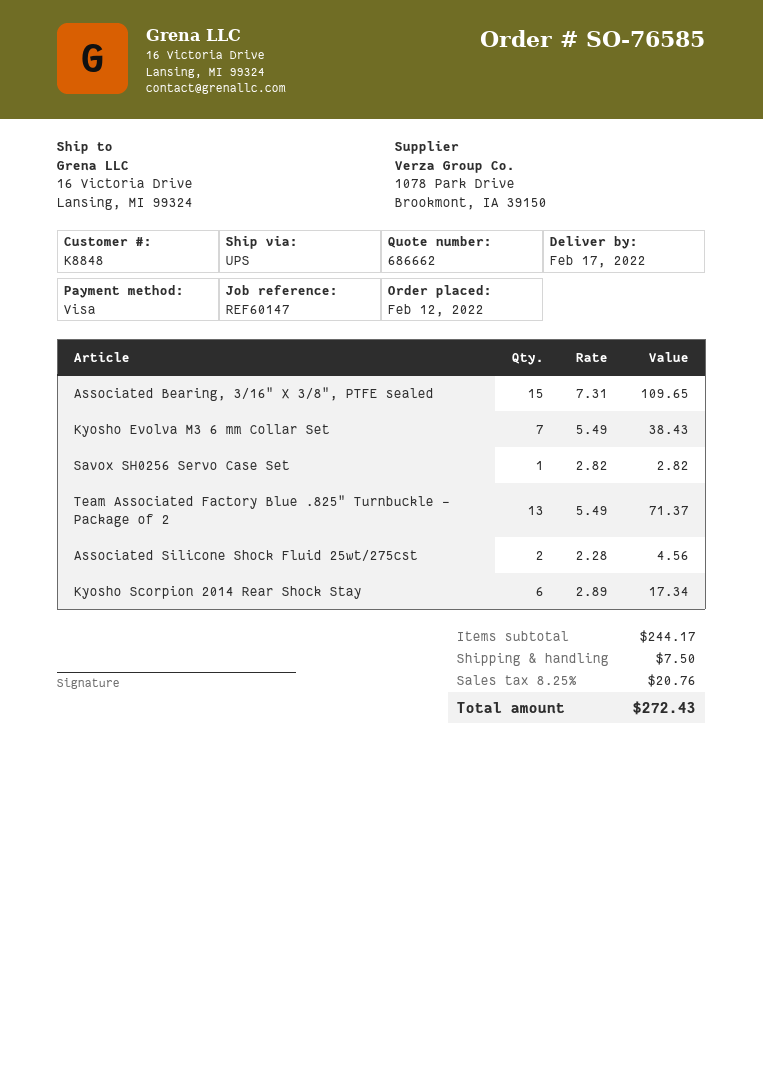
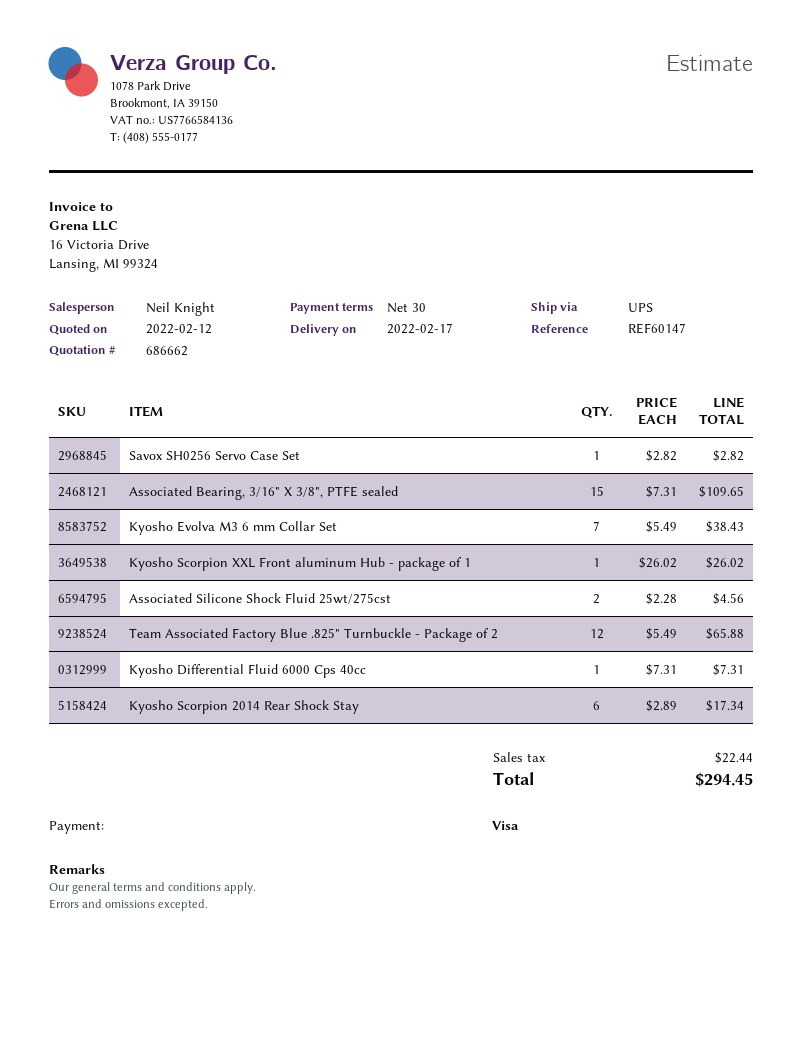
Team Associated Factory Blue .825" Turnbuckle - Package of 2: 13 x 5.49 = 71.37 -> 12 x 5.49 = 65.88
Kyosho Scorpion XXL Front aluminum Hub - package of 1: none -> 1 x 26.02 = 26.02
Kyosho Differential Fluid 6000 Cps 40cc: none -> 1 x 7.31 = 7.31
shipping: 7.50 -> none
tax: 20.76 -> 22.44
total: 272.43 -> 294.45

